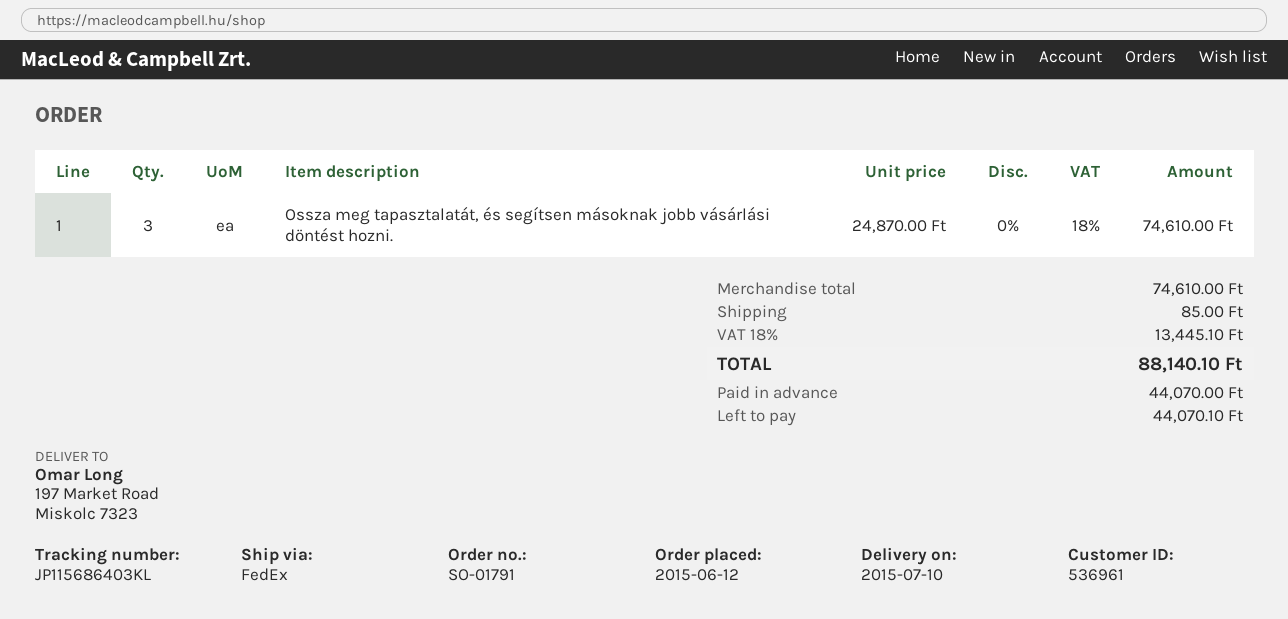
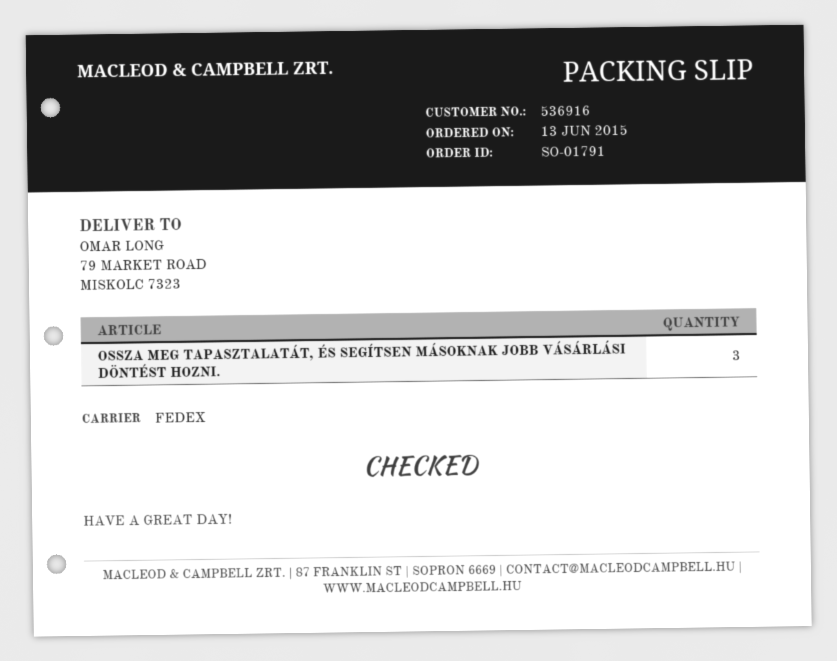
order date: 2015-06-12 -> 2015-06-13
customer number: 536961 -> 536916
ship to: 197 Market Road, Miskolc 7323 -> 79 MARKET ROAD, MISKOLC 7323

